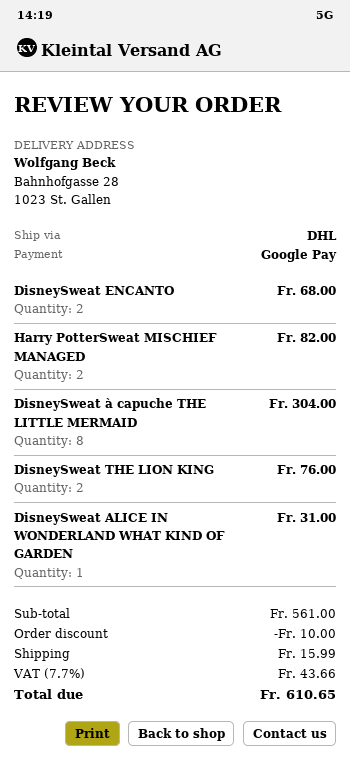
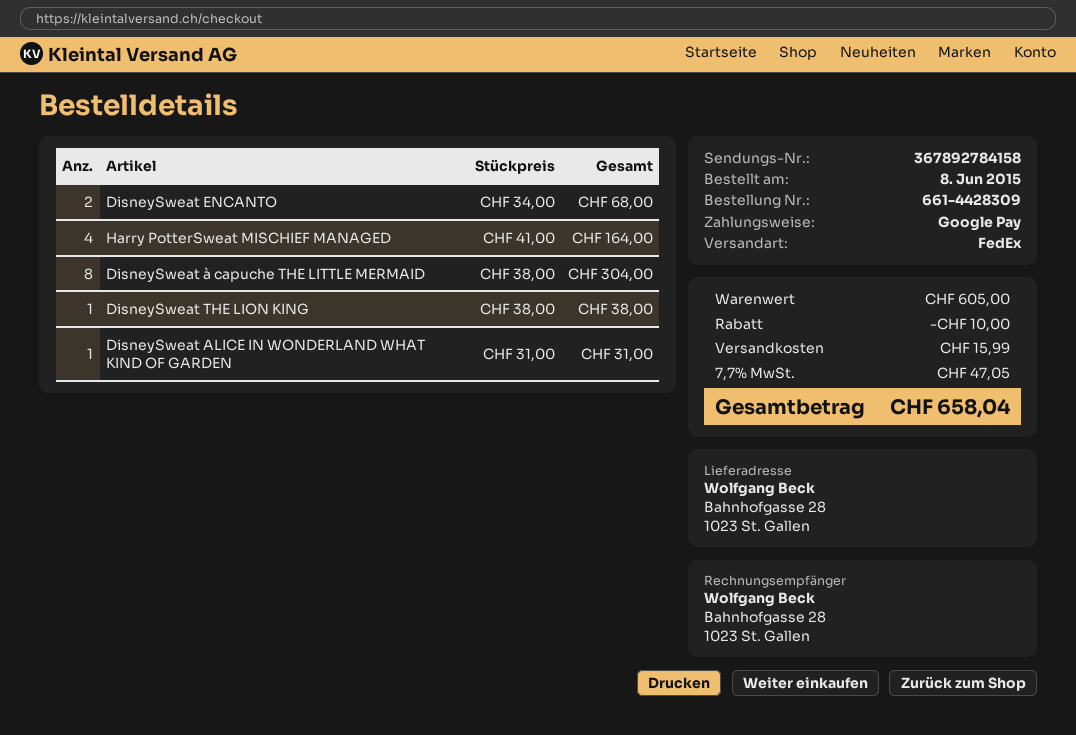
shipping method: DHL -> FedEx
Harry PotterSweat MISCHIEF MANAGED: 2 for 82.00 -> 4 for 164.00
DisneySweat THE LION KING: 2 for 76.00 -> 1 for 38.00
subtotal: 561.00 -> 605.00
tax: 7.7% = 43.66 -> 7.7% = 47.05
total: 610.65 -> 658.04

